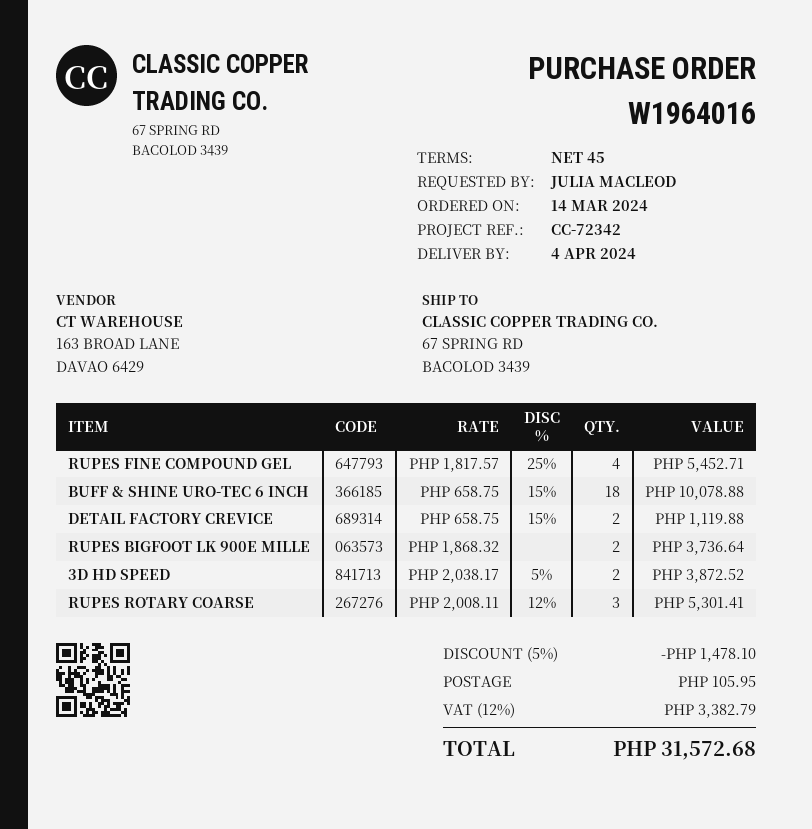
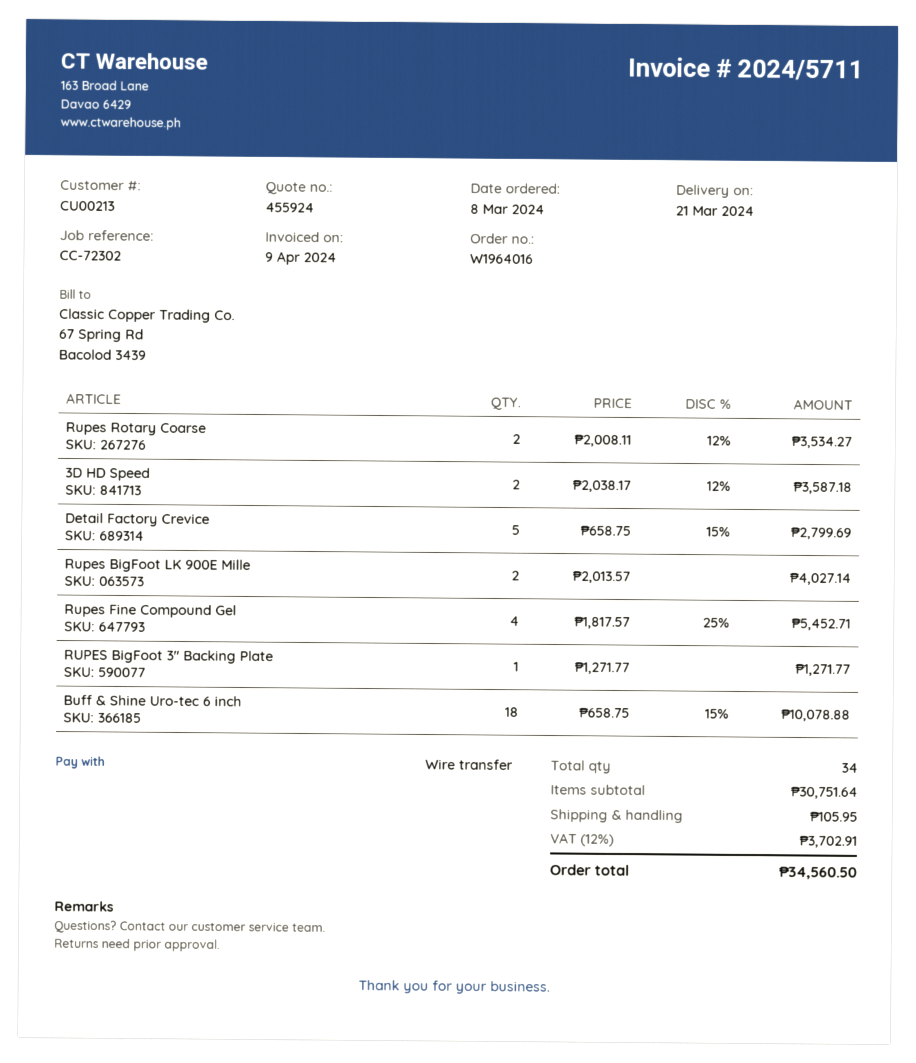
order date: 2024-03-14 -> 2024-03-08
delivery date: 2024-04-04 -> 2024-03-21
reference: CC-72342 -> CC-72302
DETAIL FACTORY CREVICE: 2 x 658.75 - 15% = 1119.88 -> 5 x 658.75 - 15% = 2799.69
RUPES BIGFOOT LK 900E MILLE: 2 x 1868.32 = 3736.64 -> 2 x 2013.57 = 4027.14
3D HD SPEED: 2 x 2038.17 - 5% = 3872.52 -> 2 x 2038.17 - 12% = 3587.18
RUPES ROTARY COARSE: 3 x 2008.11 - 12% = 5301.41 -> 2 x 2008.11 - 12% = 3534.27
RUPES BigFoot 3" Backing Plate: none -> 1 x 1271.77 = 1271.77
discount: 5% = 1478.10 -> none
tax: 12% = 3382.79 -> 12% = 3702.91
total: 31572.68 -> 34560.50

